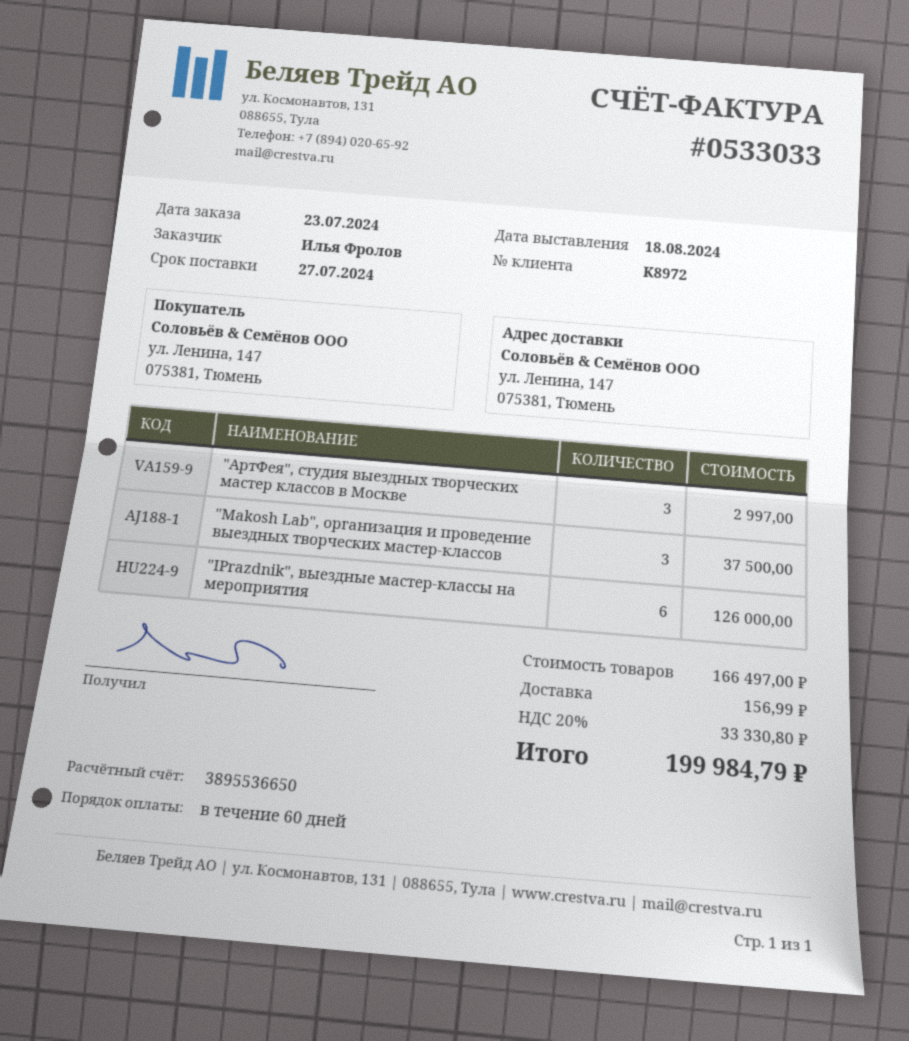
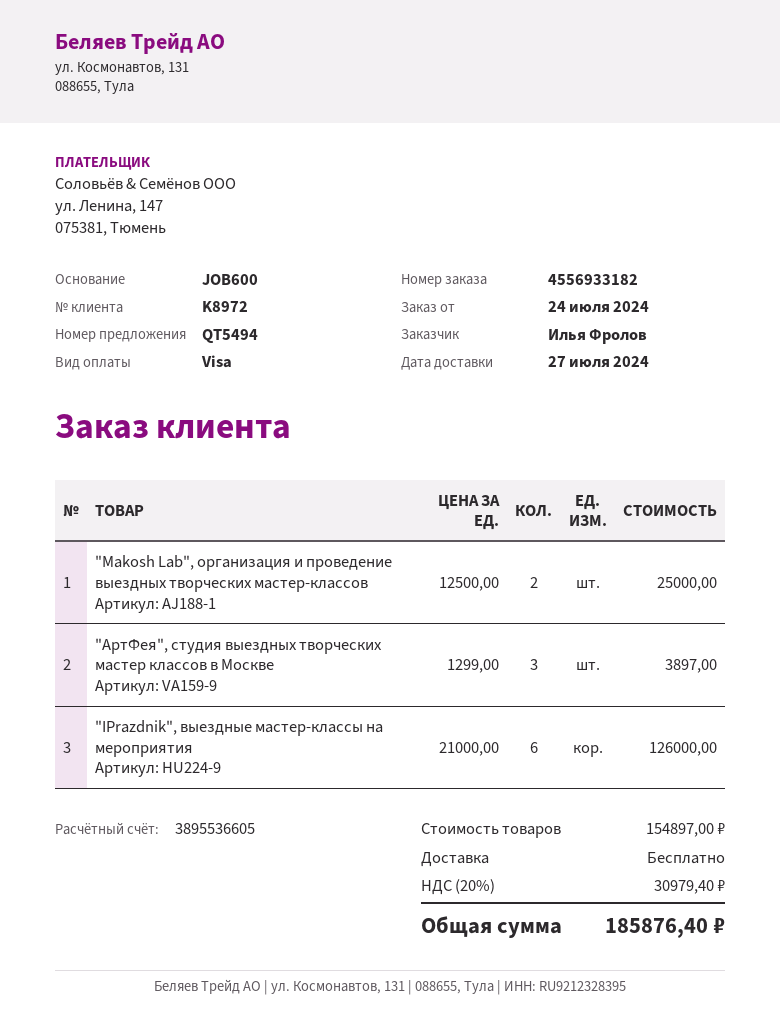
order date: 2024-07-23 -> 2024-07-24
bank account: 3895536650 -> 3895536605
"АртФея", студия выездных творческих мастер классов в Москве: 3 for 2997.00 -> 3 for 3897.00
"Makosh Lab", организация и проведение выездных творческих мастер-классов: 3 for 37500.00 -> 2 for 25000.00
subtotal: 166497.00 -> 154897.00
shipping: 156.99 -> 0.00
tax: 20% = 33330.80 -> 20% = 30979.40
total: 199984.79 -> 185876.40

